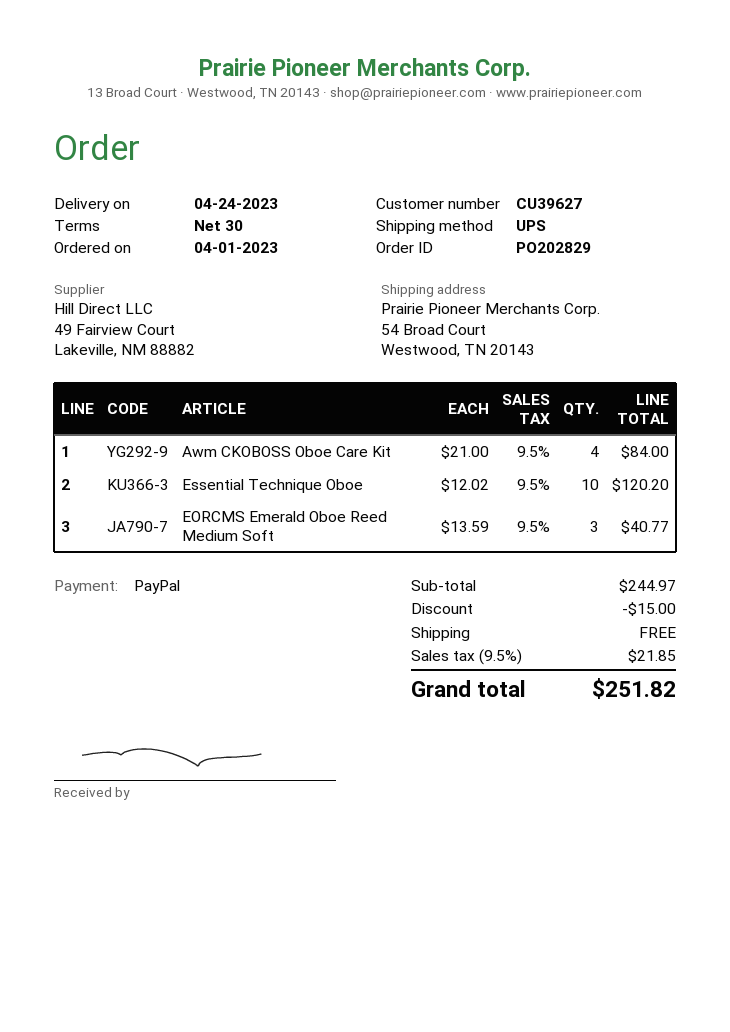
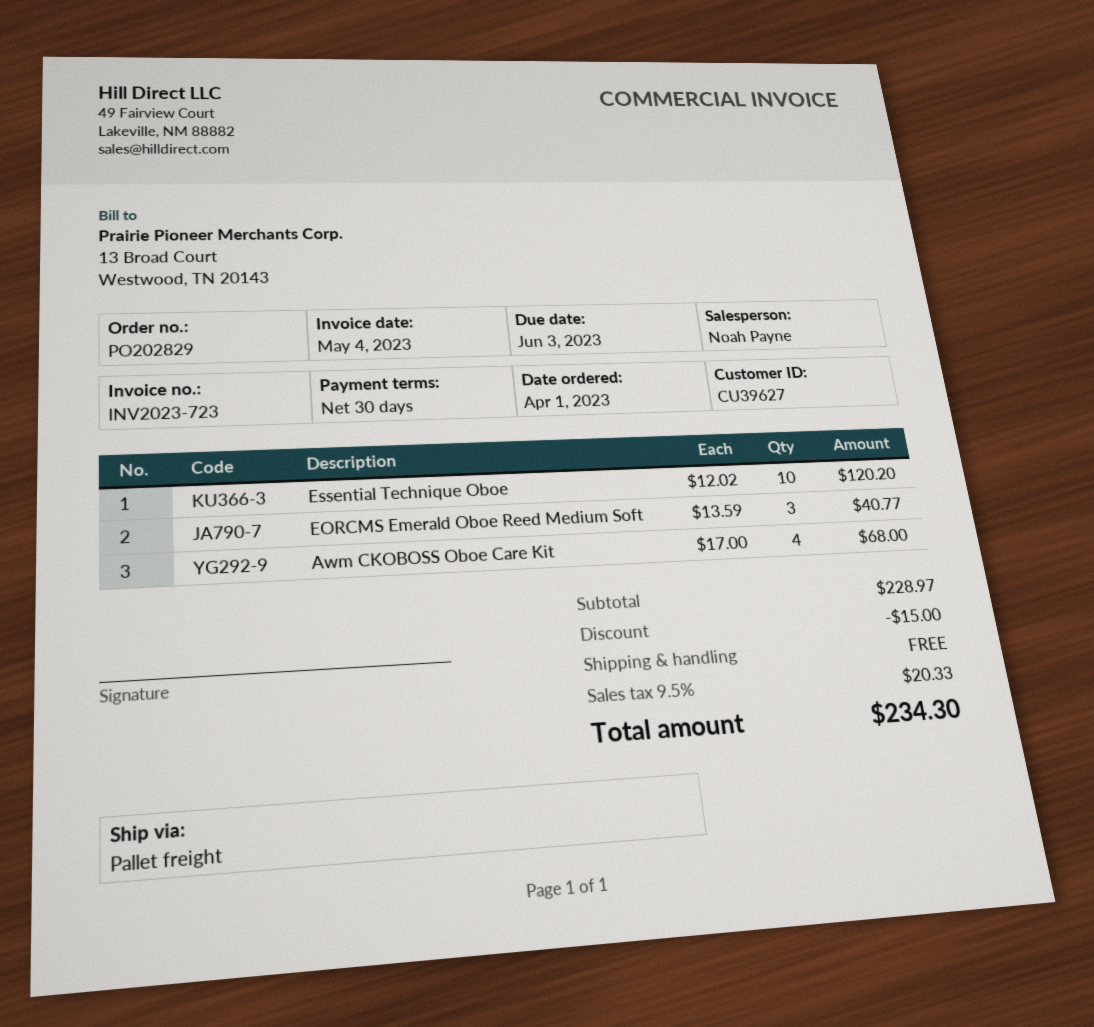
shipping method: UPS -> pallet freight
Awm CKOBOSS Oboe Care Kit: 4 x 21.00 = 84.00 -> 4 x 17.00 = 68.00
subtotal: 244.97 -> 228.97
tax: 9.5% = 21.85 -> 9.5% = 20.33
total: 251.82 -> 234.30

